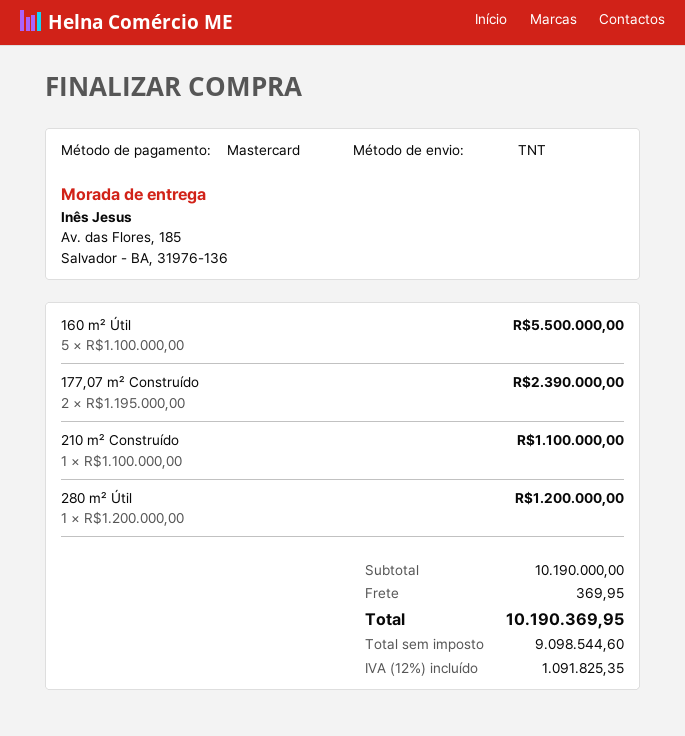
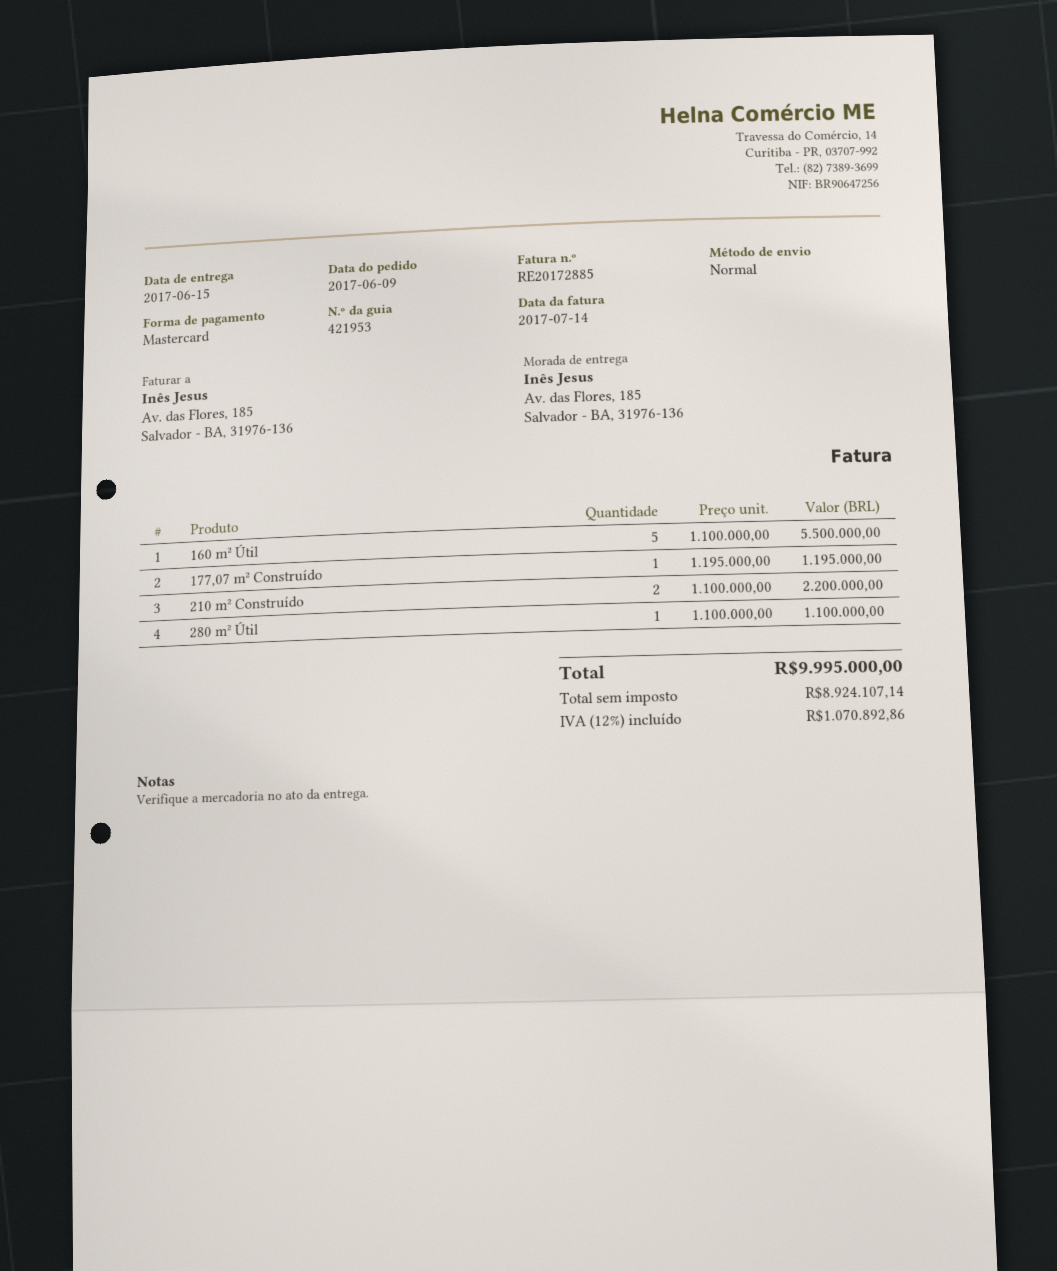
shipping method: TNT -> standard
177,07 m² Construído: 2 x 1195000.00 = 2390000.00 -> 1 x 1195000.00 = 1195000.00
210 m² Construído: 1 x 1100000.00 = 1100000.00 -> 2 x 1100000.00 = 2200000.00
280 m² Útil: 1 x 1200000.00 = 1200000.00 -> 1 x 1100000.00 = 1100000.00
shipping: 369.95 -> none
net: 9098544.60 -> 8924107.14
tax: 12% = 1091825.35 -> 12% = 1070892.86
total: 10190369.95 -> 9995000.00

